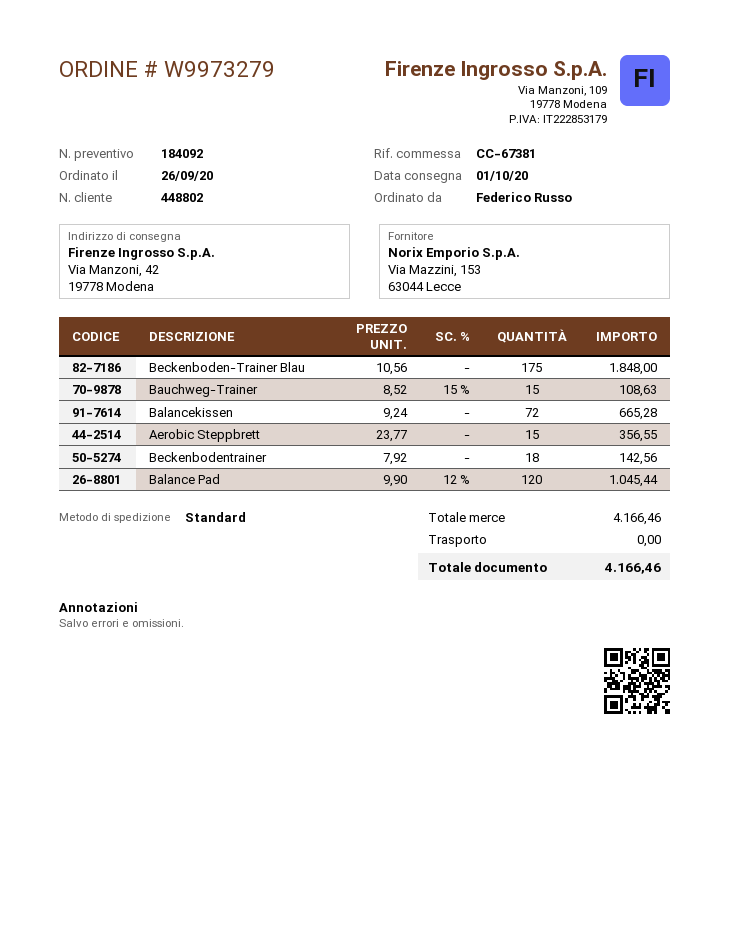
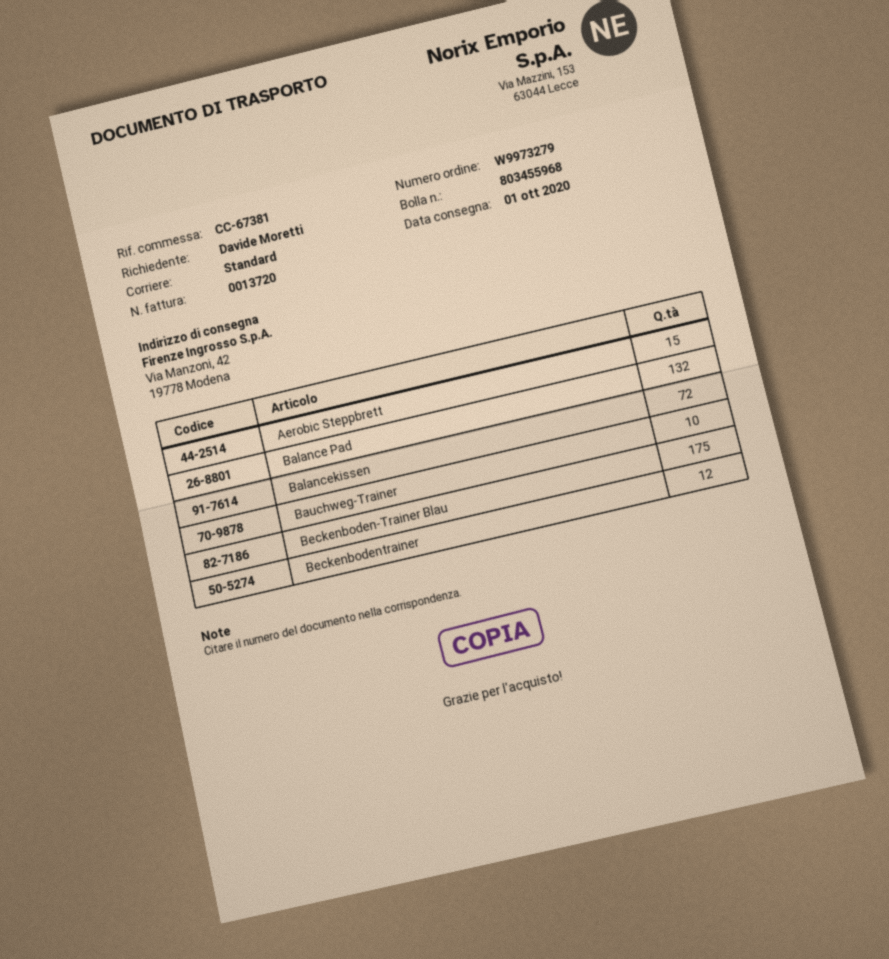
ordered by: Federico Russo -> Davide Moretti
Bauchweg-Trainer: 15 -> 10
Beckenbodentrainer: 18 -> 12
Balance Pad: 120 -> 132

